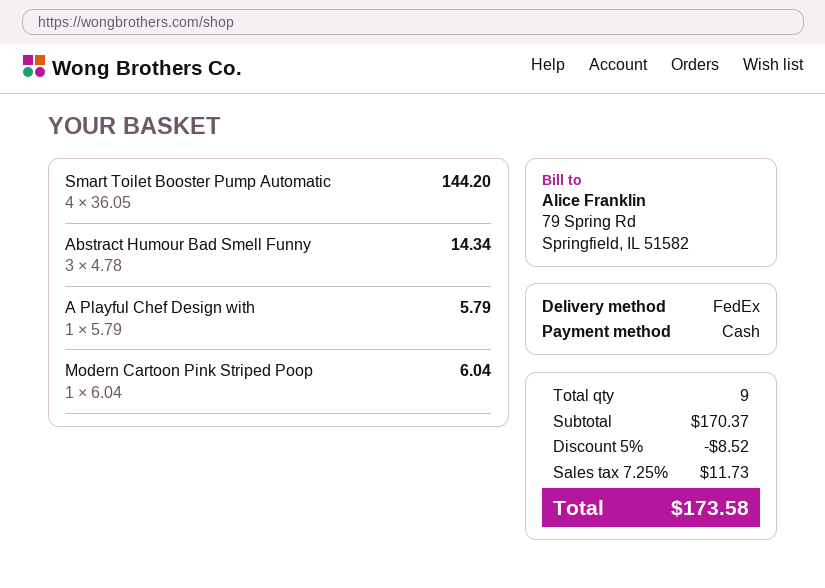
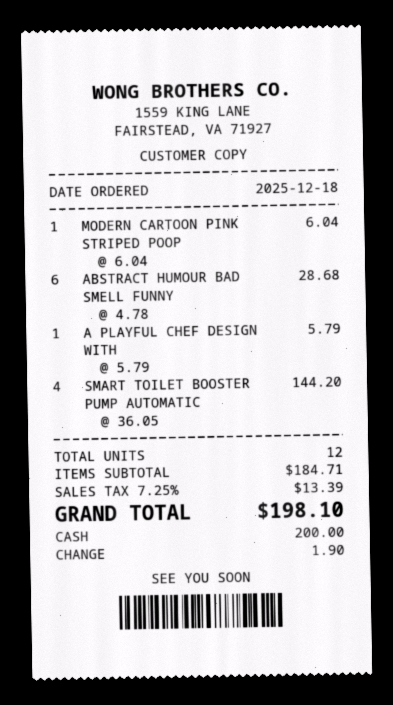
Abstract Humour Bad Smell Funny: 3 x 4.78 = 14.34 -> 6 x 4.78 = 28.68
total quantity: 9 -> 12
subtotal: 170.37 -> 184.71
discount: 5% = 8.52 -> none
tax: 7.25% = 11.73 -> 7.25% = 13.39
total: 173.58 -> 198.10

